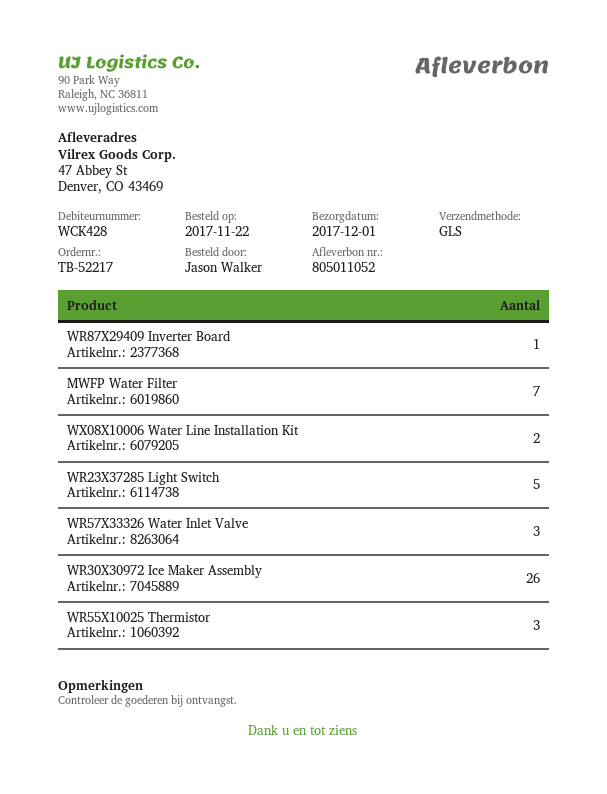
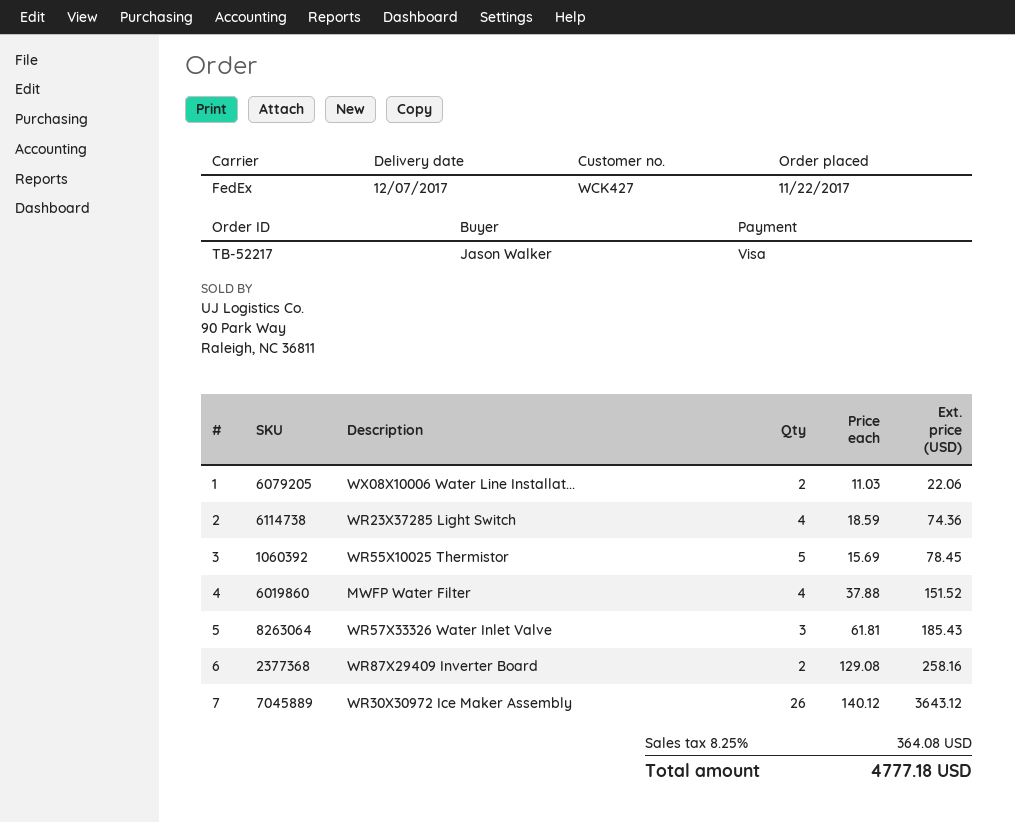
delivery date: 2017-12-01 -> 2017-12-07
customer number: WCK428 -> WCK427
shipping method: GLS -> FedEx
WR87X29409 Inverter Board: 1 -> 2
MWFP Water Filter: 7 -> 4
WR23X37285 Light Switch: 5 -> 4
WR55X10025 Thermistor: 3 -> 5

